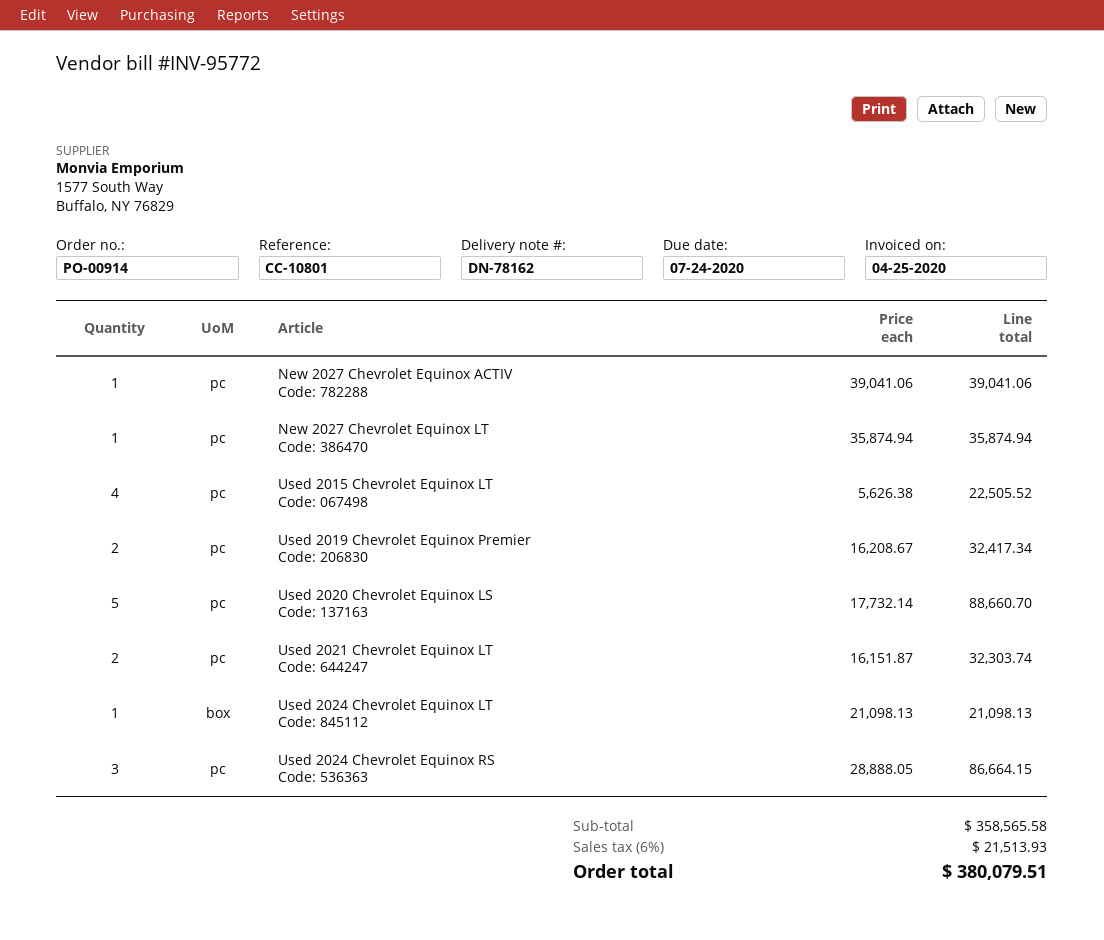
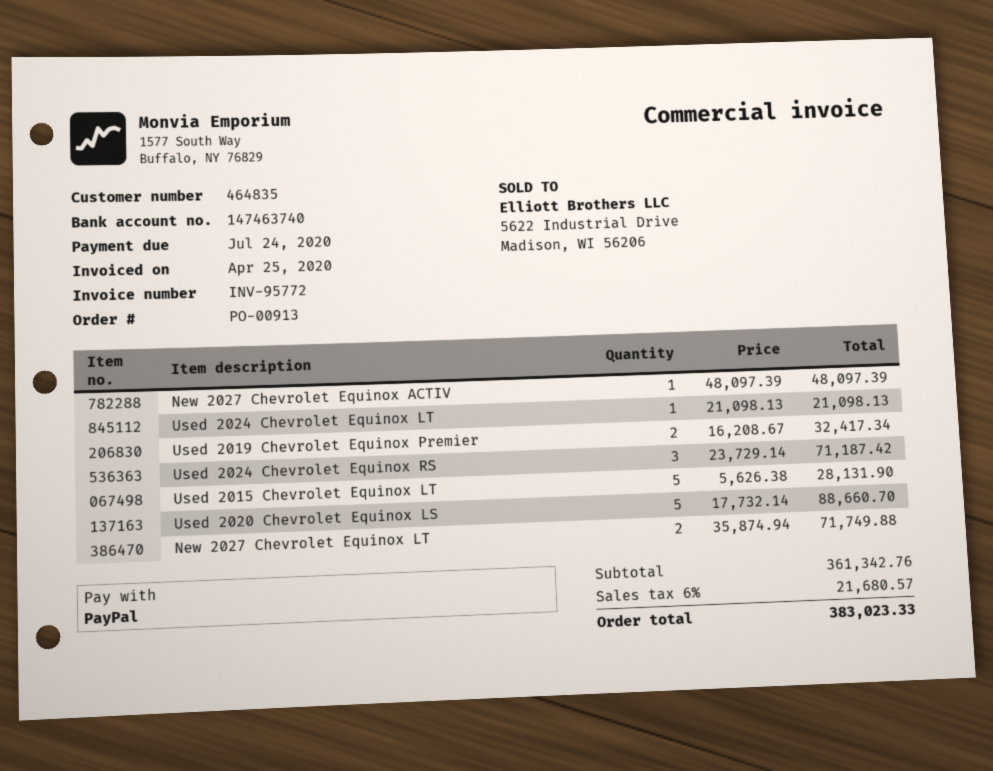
order number: PO-00914 -> PO-00913
New 2027 Chevrolet Equinox ACTIV: 1 x 39041.06 = 39041.06 -> 1 x 48097.39 = 48097.39
New 2027 Chevrolet Equinox LT: 1 x 35874.94 = 35874.94 -> 2 x 35874.94 = 71749.88
Used 2015 Chevrolet Equinox LT: 4 x 5626.38 = 22505.52 -> 5 x 5626.38 = 28131.90
Used 2021 Chevrolet Equinox LT: 2 x 16151.87 = 32303.74 -> none
Used 2024 Chevrolet Equinox RS: 3 x 28888.05 = 86664.15 -> 3 x 23729.14 = 71187.42
subtotal: 358565.58 -> 361342.76
tax: 6% = 21513.93 -> 6% = 21680.57
total: 380079.51 -> 383023.33

